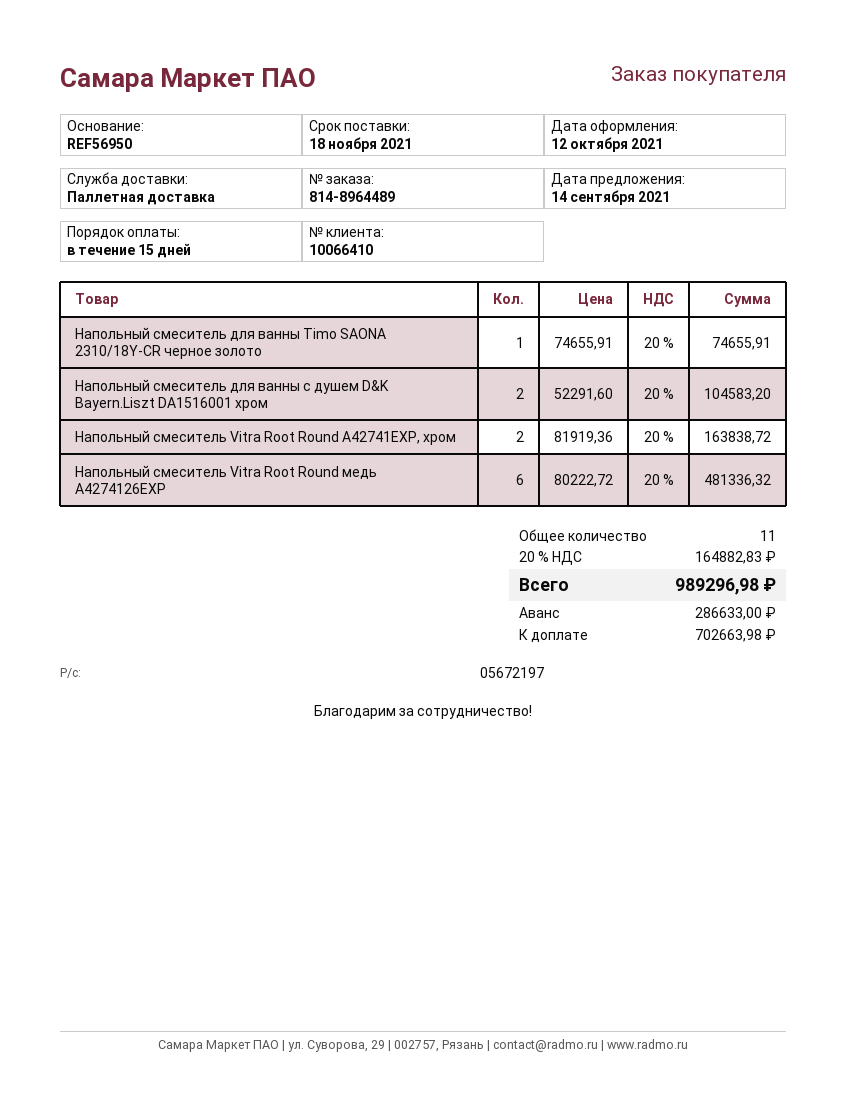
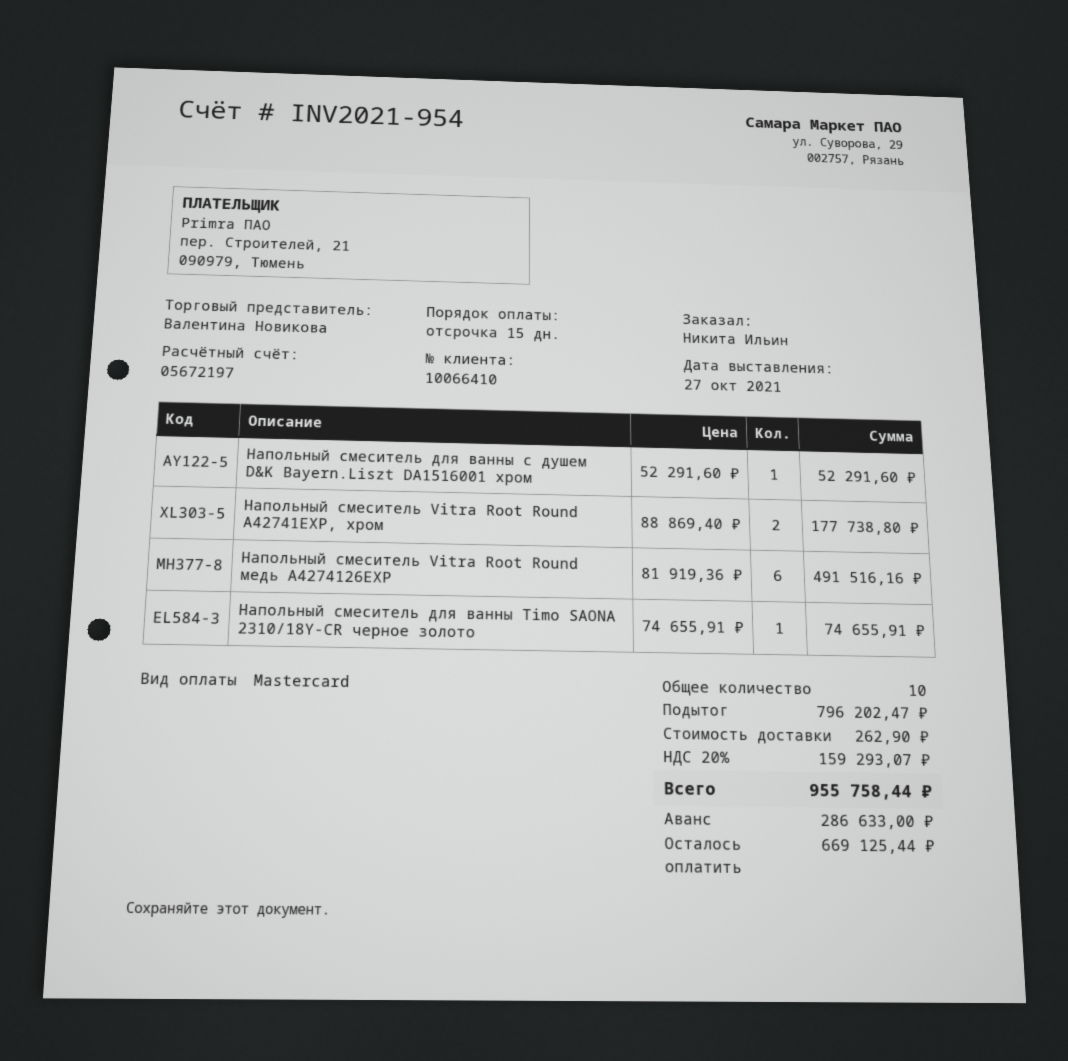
Напольный смеситель для ванны с душем D&K Bayern.Liszt DA1516001 хром: 2 x 52291.60 = 104583.20 -> 1 x 52291.60 = 52291.60
Напольный смеситель Vitra Root Round A42741EXP, хром: 2 x 81919.36 = 163838.72 -> 2 x 88869.40 = 177738.80
Напольный смеситель Vitra Root Round медь A4274126EXP: 6 x 80222.72 = 481336.32 -> 6 x 81919.36 = 491516.16
total quantity: 11 -> 10
shipping: none -> 262.90
tax: 20% = 164882.83 -> 20% = 159293.07
total: 989296.98 -> 955758.44
balance: 702663.98 -> 669125.44

